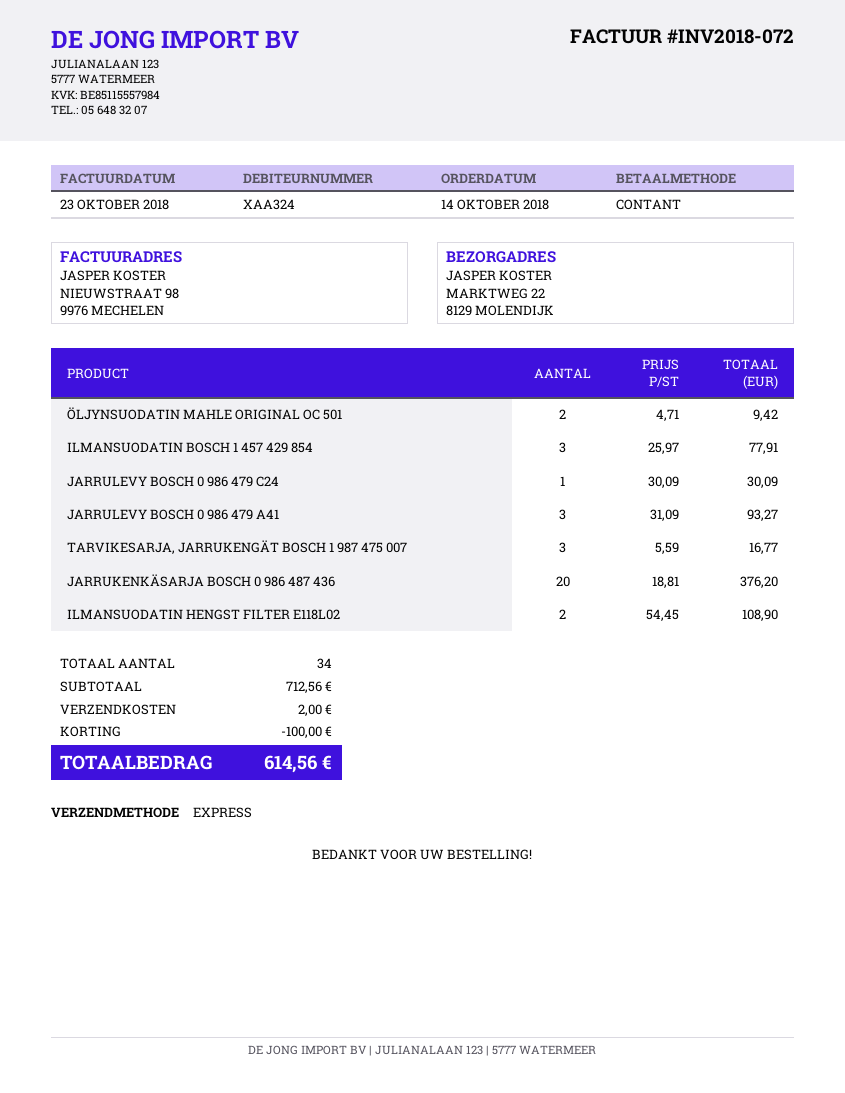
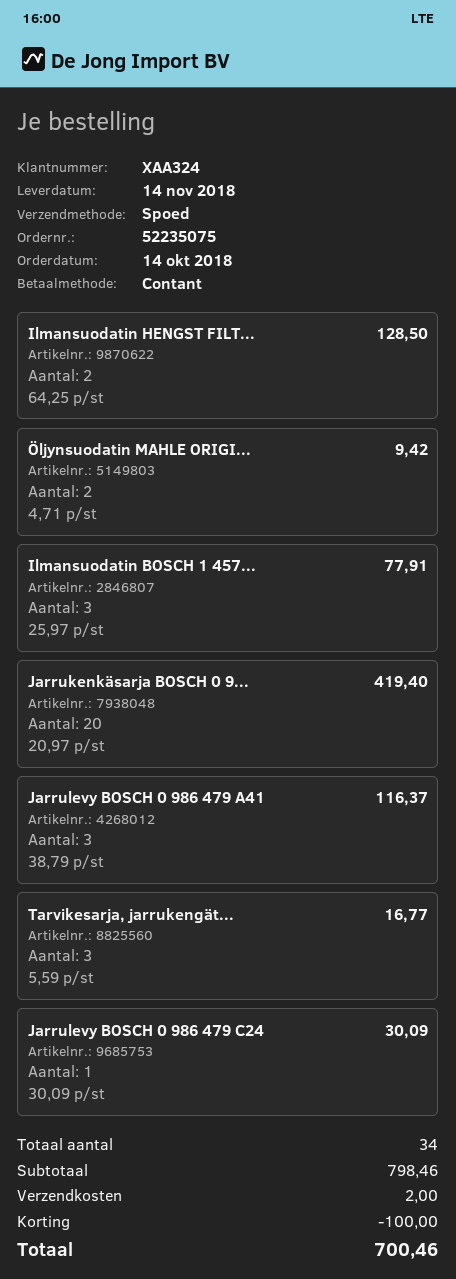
JARRULEVY BOSCH 0 986 479 A41: 3 x 31.09 = 93.27 -> 3 x 38.79 = 116.37
JARRUKENKÄSARJA BOSCH 0 986 487 436: 20 x 18.81 = 376.20 -> 20 x 20.97 = 419.40
ILMANSUODATIN HENGST FILTER E118L02: 2 x 54.45 = 108.90 -> 2 x 64.25 = 128.50
subtotal: 712.56 -> 798.46
total: 614.56 -> 700.46

